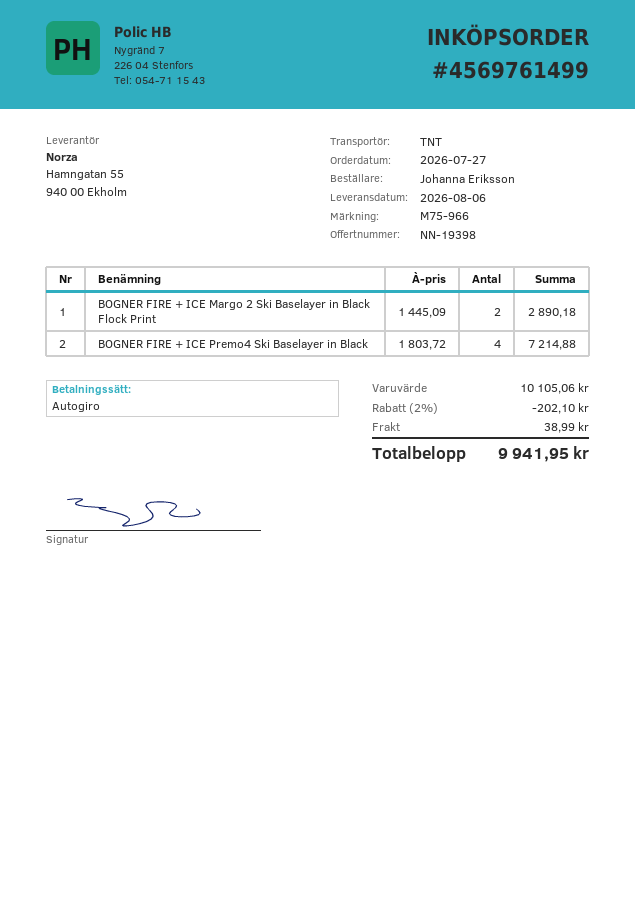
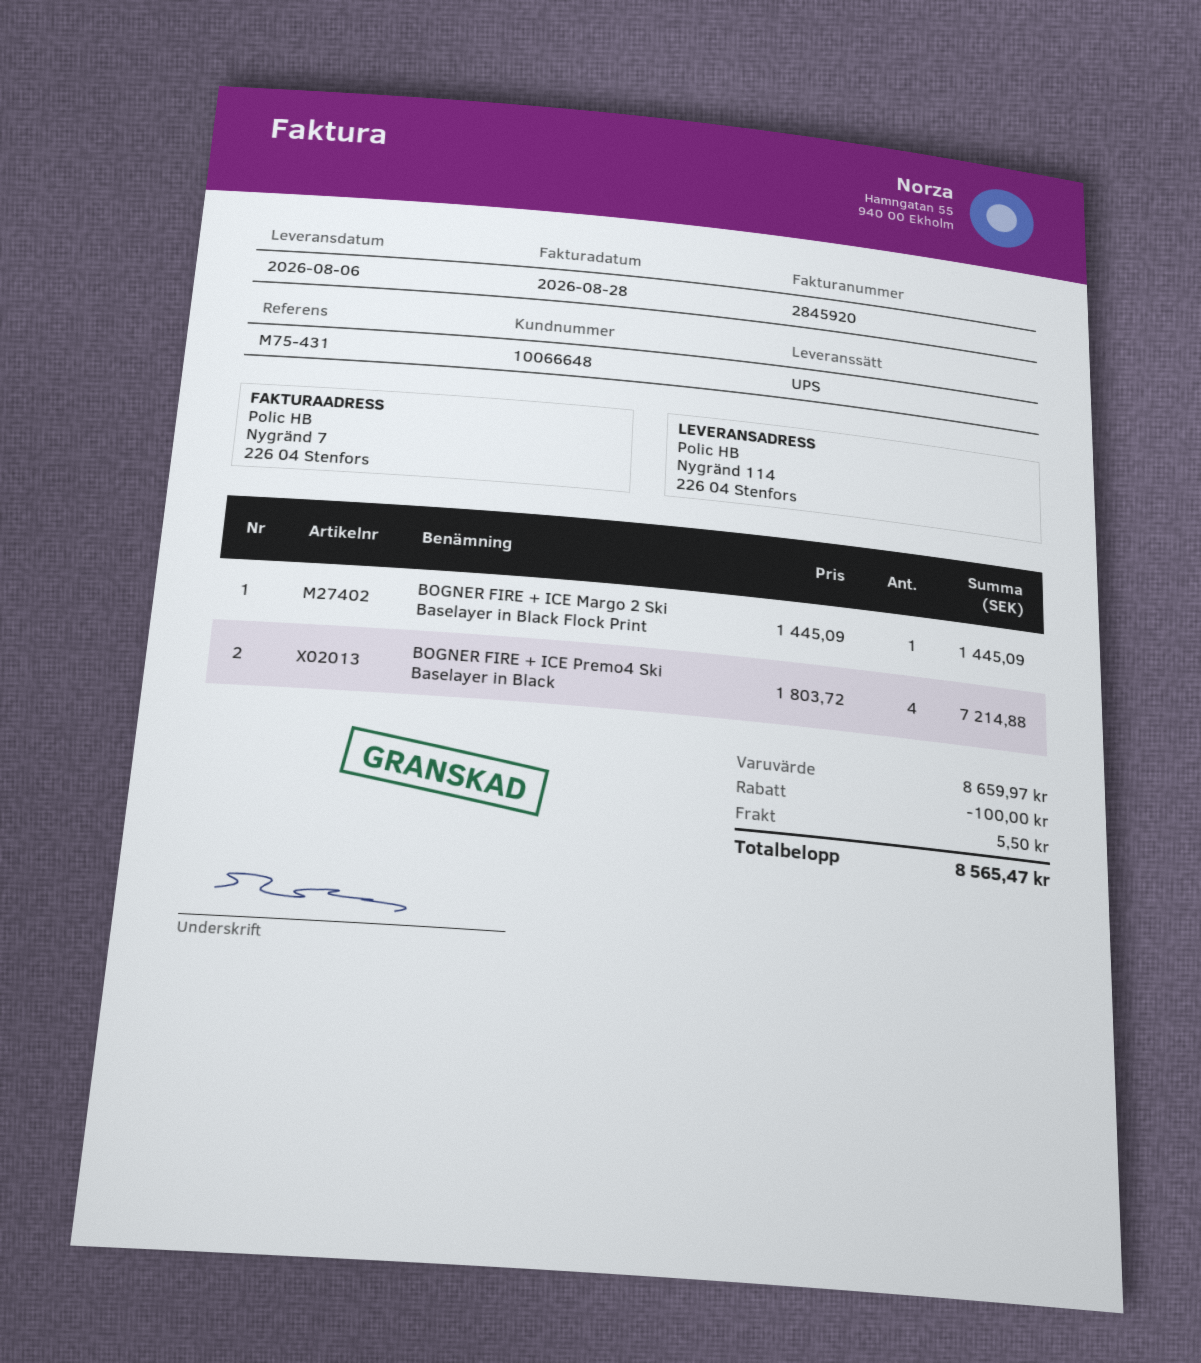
reference: M75-966 -> M75-431
shipping method: TNT -> UPS
BOGNER FIRE + ICE Margo 2 Ski Baselayer in Black Flock Print: 2 x 1445.09 = 2890.18 -> 1 x 1445.09 = 1445.09
subtotal: 10105.06 -> 8659.97
discount: 202.10 -> 100.00
shipping: 38.99 -> 5.50
total: 9941.95 -> 8565.47

